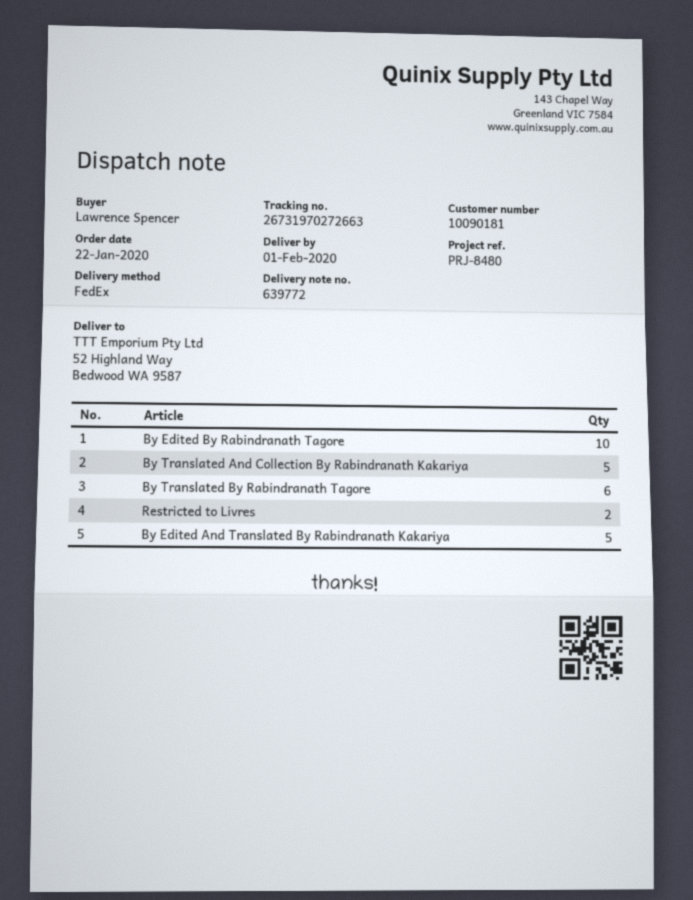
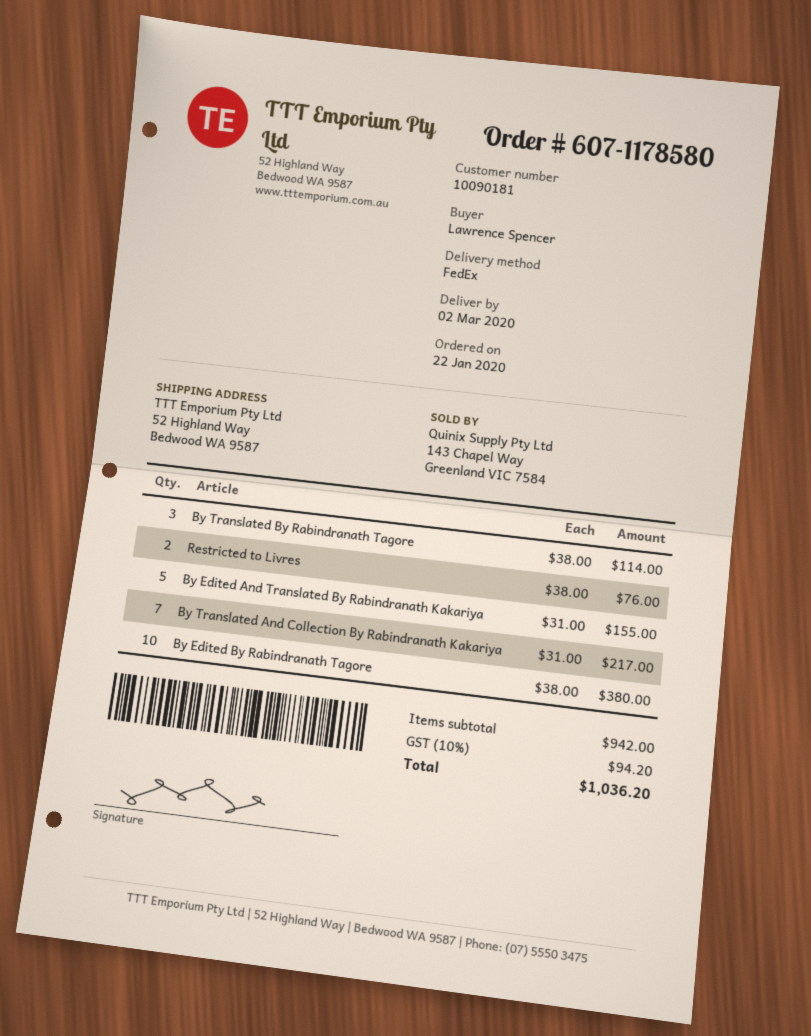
delivery date: 2020-02-01 -> 2020-03-02
By Translated And Collection By Rabindranath Kakariya: 5 -> 7
By Translated By Rabindranath Tagore: 6 -> 3

